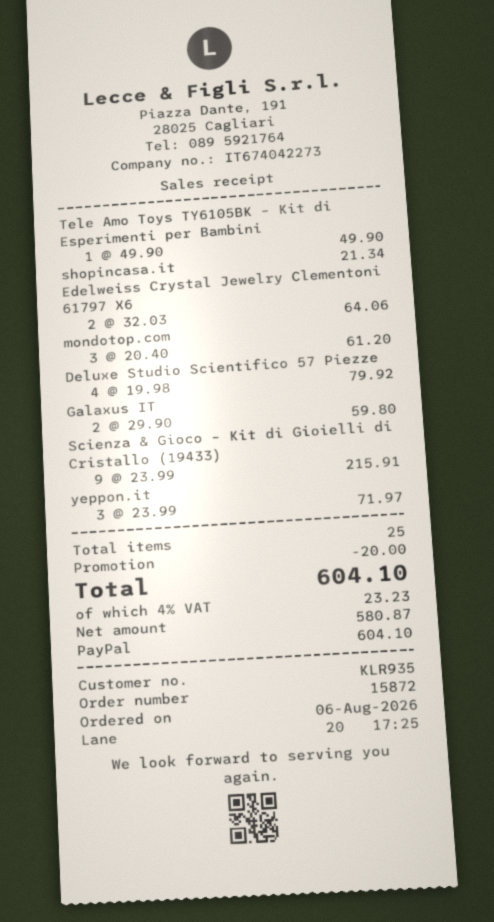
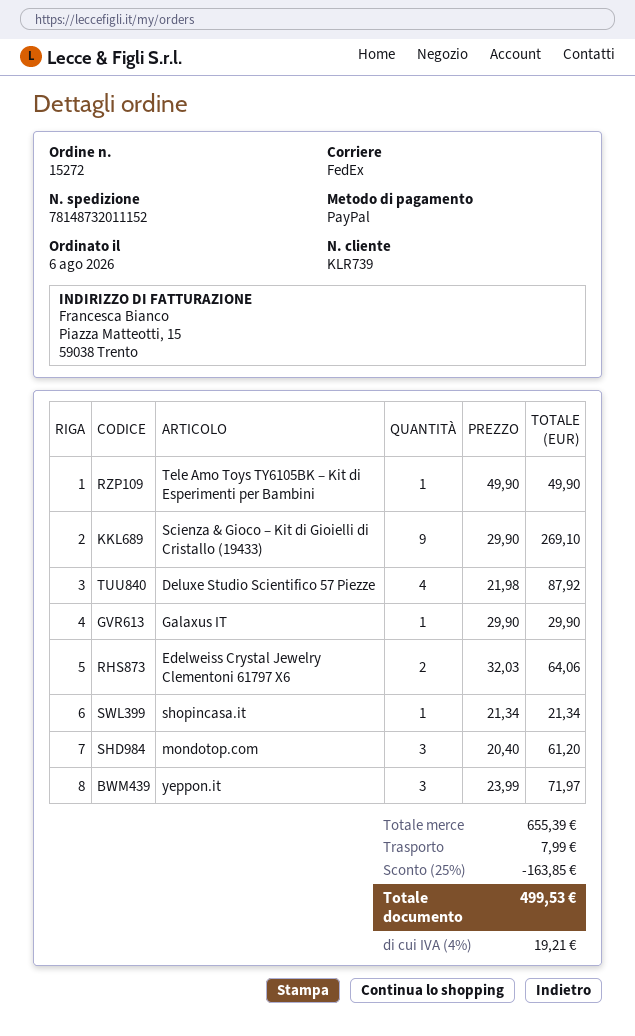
order number: 15872 -> 15272
customer number: KLR935 -> KLR739
Deluxe Studio Scientifico 57 Piezze: 4 x 19.98 = 79.92 -> 4 x 21.98 = 87.92
Galaxus IT: 2 x 29.90 = 59.80 -> 1 x 29.90 = 29.90
Scienza & Gioco – Kit di Gioielli di Cristallo (19433): 9 x 23.99 = 215.91 -> 9 x 29.90 = 269.10
discount: 20.00 -> 163.85
shipping: none -> 7.99
tax: 4% = 23.23 -> 4% = 19.21
total: 604.10 -> 499.53

